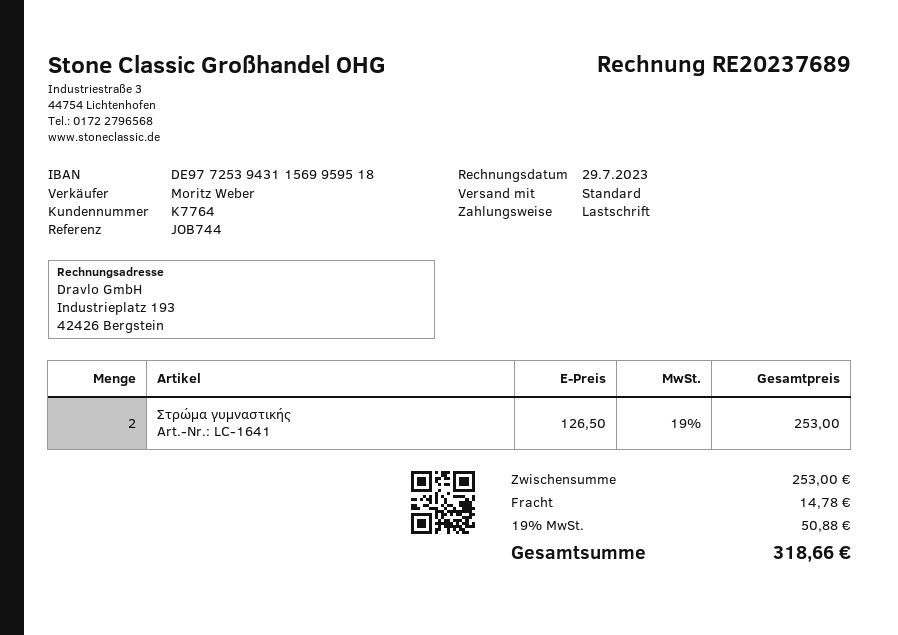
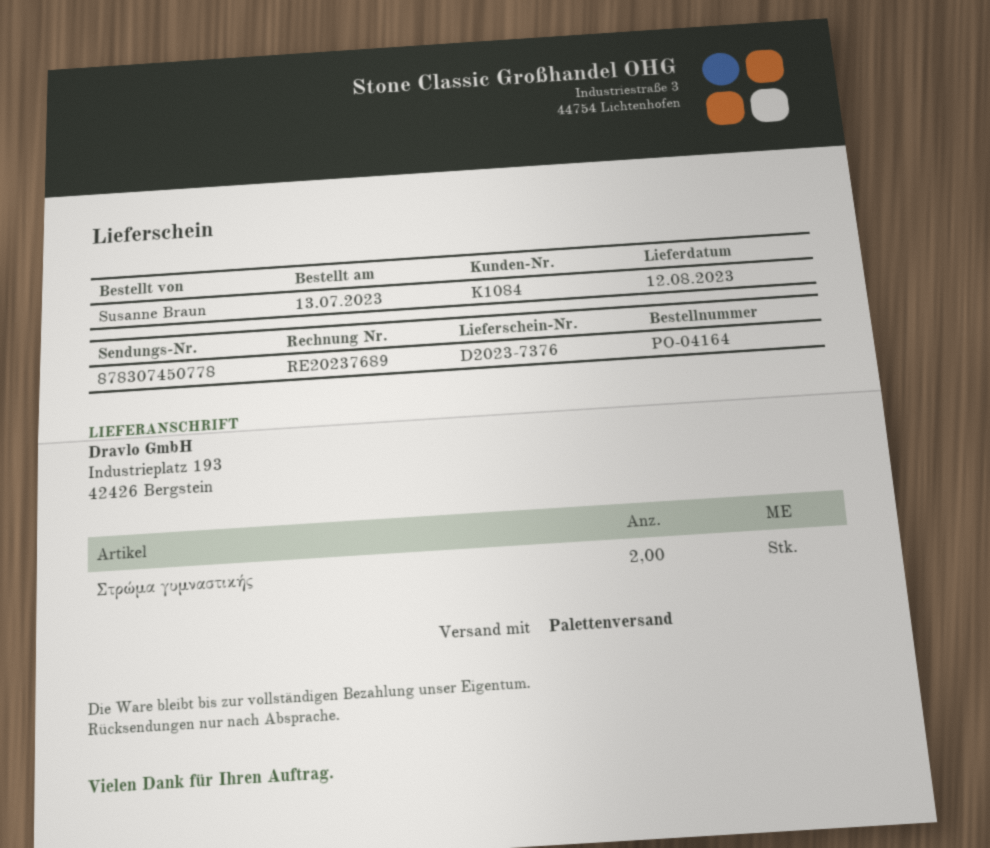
customer number: K7764 -> K1084
shipping method: standard -> pallet freight

